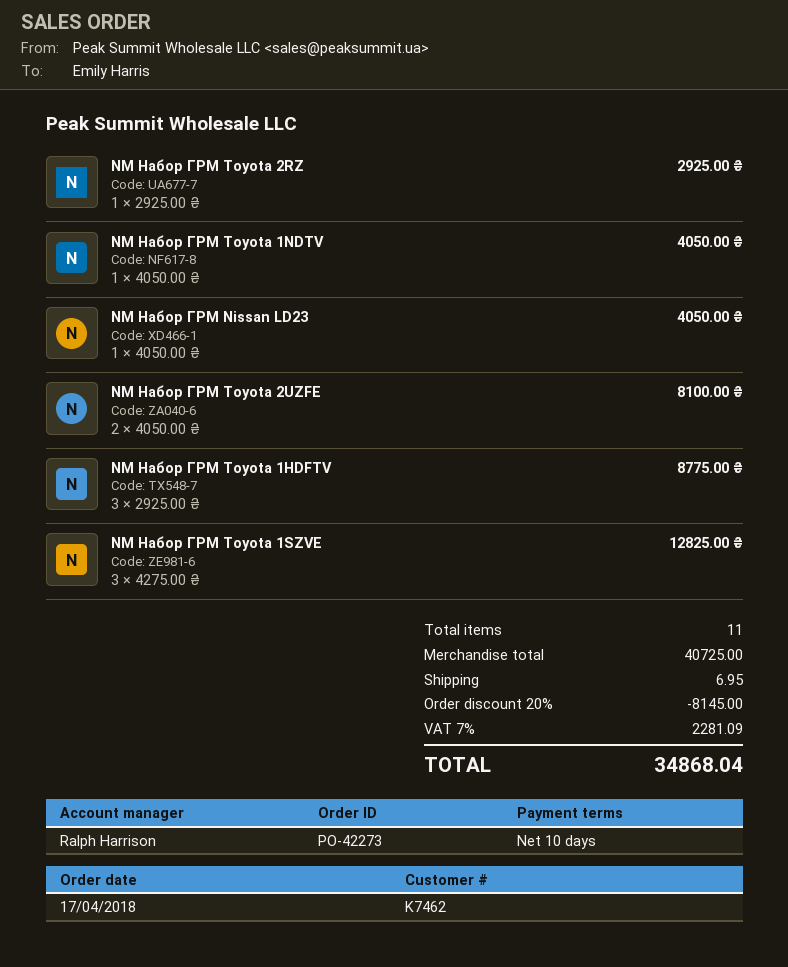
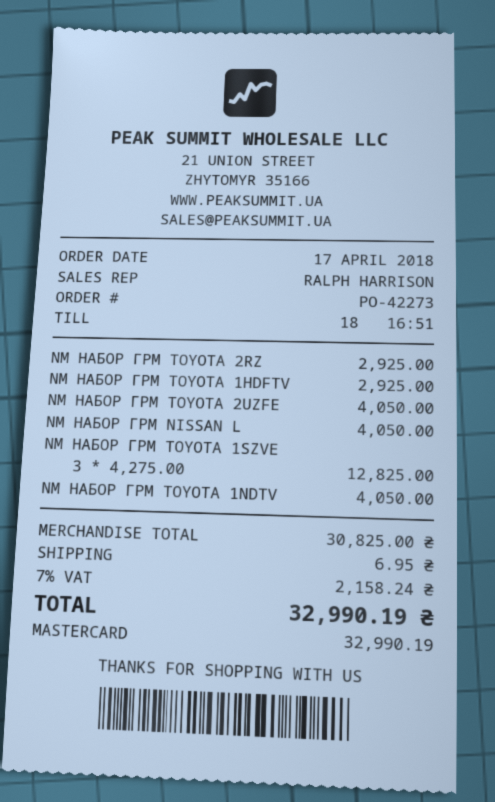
NM Набор ГРМ Toyota 2UZFE: 2 x 4050.00 = 8100.00 -> 1 x 4050.00 = 4050.00
NM Набор ГРМ Toyota 1HDFTV: 3 x 2925.00 = 8775.00 -> 1 x 2925.00 = 2925.00
subtotal: 40725.00 -> 30825.00
discount: 20% = 8145.00 -> none
tax: 7% = 2281.09 -> 7% = 2158.24
total: 34868.04 -> 32990.19

